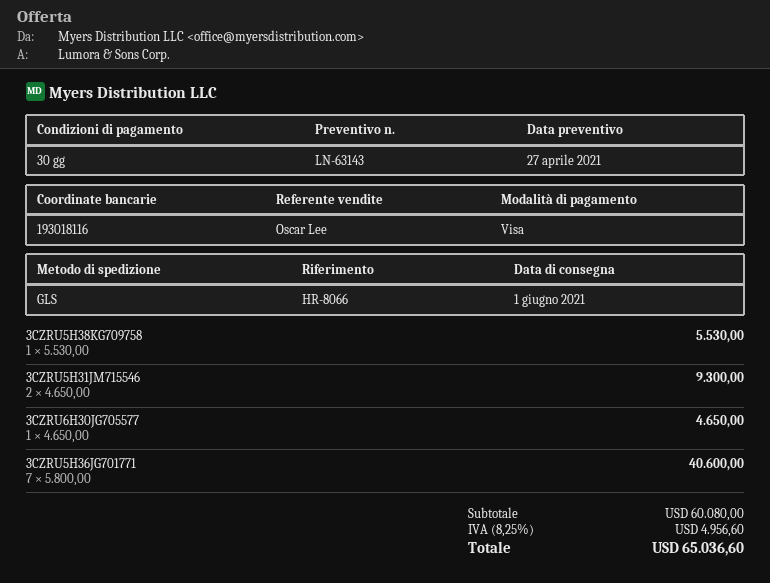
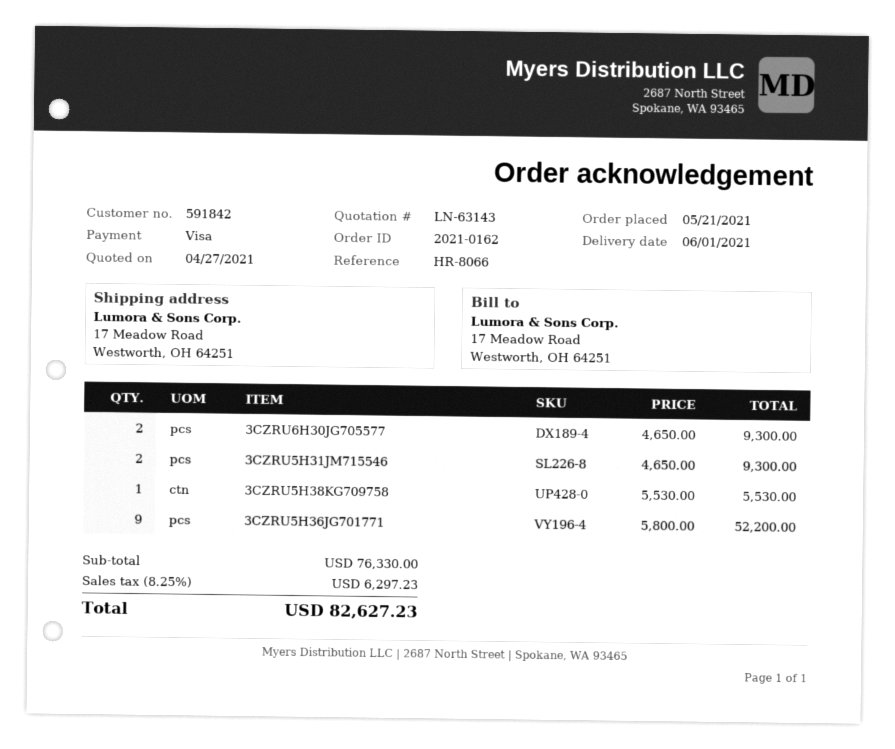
3CZRU6H30JG705577: 1 x 4650.00 = 4650.00 -> 2 x 4650.00 = 9300.00
3CZRU5H36JG701771: 7 x 5800.00 = 40600.00 -> 9 x 5800.00 = 52200.00
subtotal: 60080.00 -> 76330.00
tax: 8.25% = 4956.60 -> 8.25% = 6297.23
total: 65036.60 -> 82627.23

